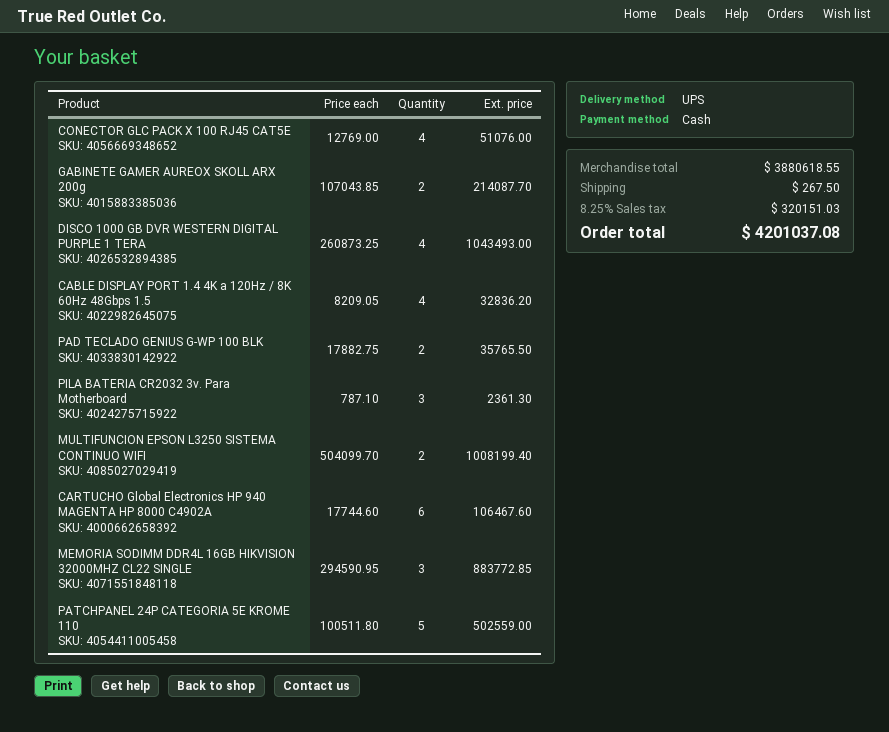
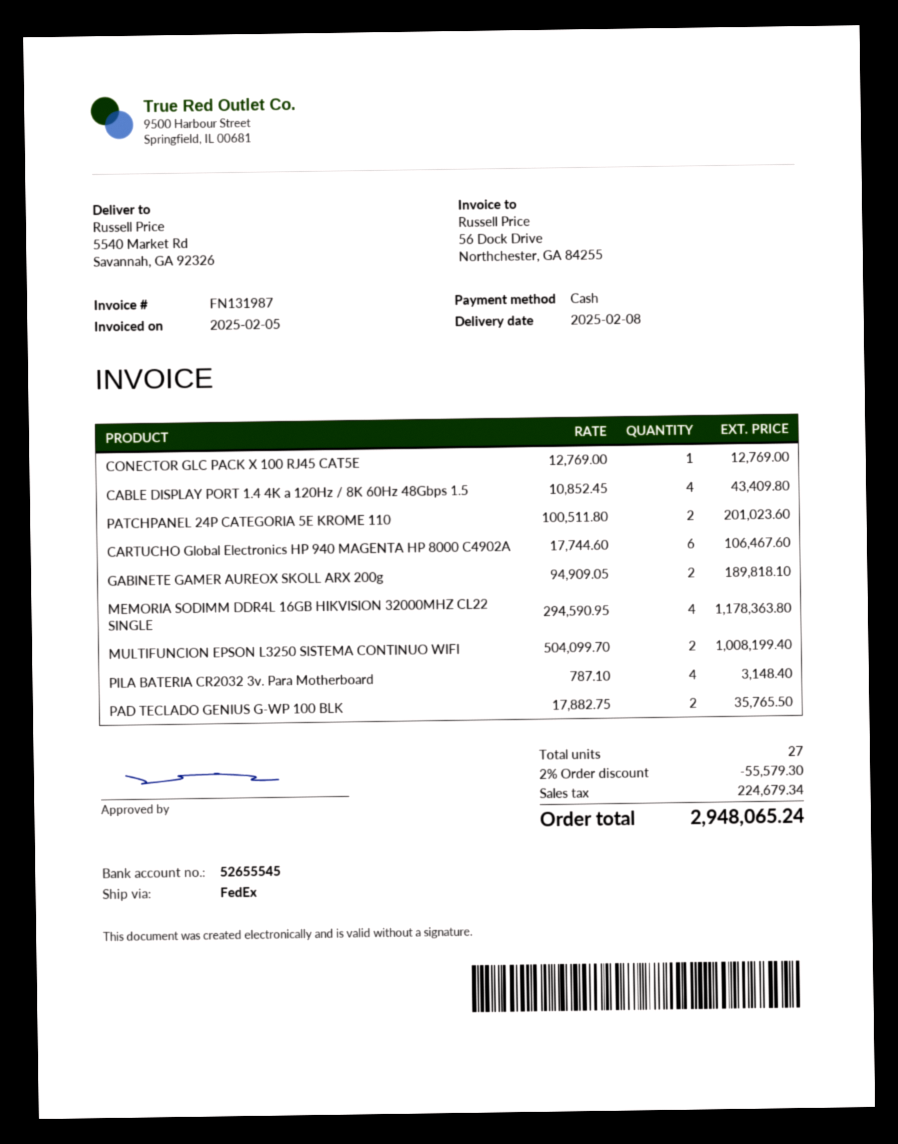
shipping method: UPS -> FedEx
CONECTOR GLC PACK X 100 RJ45 CAT5E: 4 x 12769.00 = 51076.00 -> 1 x 12769.00 = 12769.00
GABINETE GAMER AUREOX SKOLL ARX 200g: 2 x 107043.85 = 214087.70 -> 2 x 94909.05 = 189818.10
DISCO 1000 GB DVR WESTERN DIGITAL PURPLE 1 TERA: 4 x 260873.25 = 1043493.00 -> none
CABLE DISPLAY PORT 1.4 4K a 120Hz / 8K 60Hz 48Gbps 1.5: 4 x 8209.05 = 32836.20 -> 4 x 10852.45 = 43409.80
PILA BATERIA CR2032 3v. Para Motherboard: 3 x 787.10 = 2361.30 -> 4 x 787.10 = 3148.40
MEMORIA SODIMM DDR4L 16GB HIKVISION 32000MHZ CL22 SINGLE: 3 x 294590.95 = 883772.85 -> 4 x 294590.95 = 1178363.80
PATCHPANEL 24P CATEGORIA 5E KROME 110: 5 x 100511.80 = 502559.00 -> 2 x 100511.80 = 201023.60
discount: none -> 2% = 55579.30
shipping: 267.50 -> none
tax: 320151.03 -> 224679.34
total: 4201037.08 -> 2948065.24

